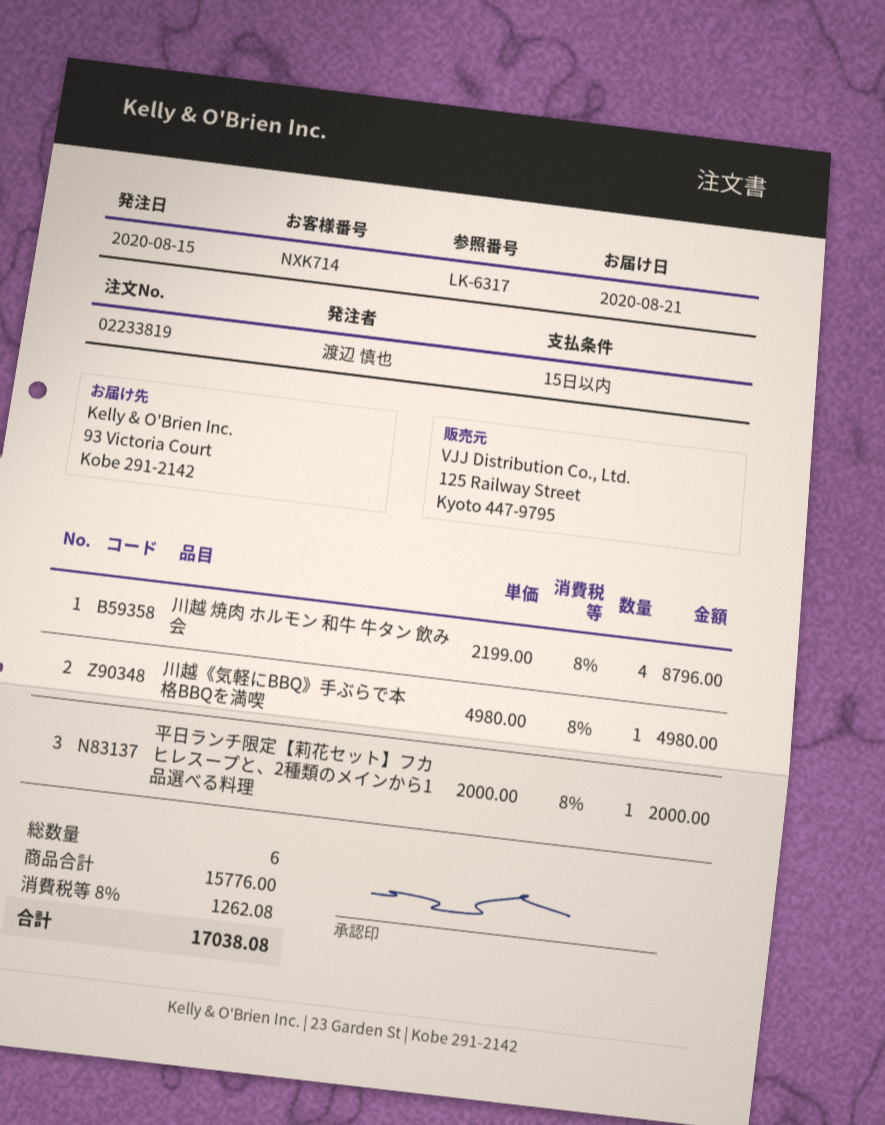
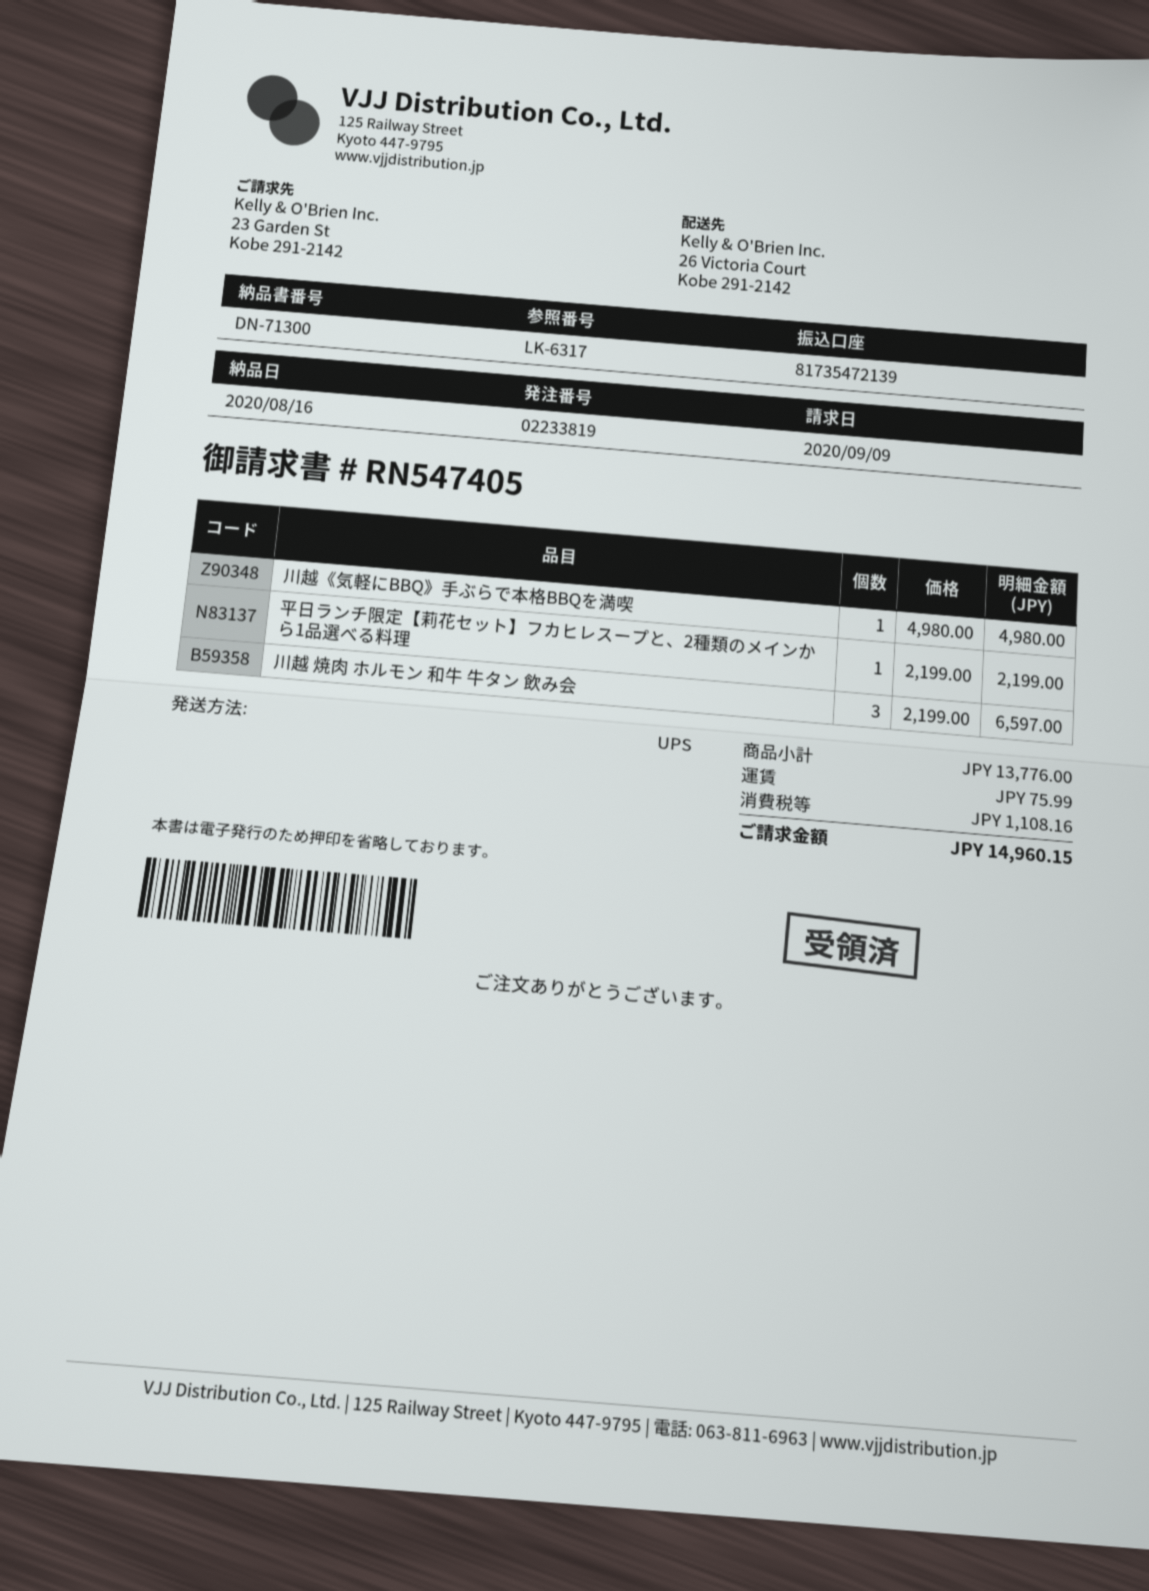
delivery date: 2020-08-21 -> 2020-08-16
ship to: 93 Victoria Court, Kobe 291-2142 -> 26 Victoria Court, Kobe 291-2142
川越 焼肉 ホルモン 和牛 牛タン 飲み会: 4 x 2199.00 = 8796.00 -> 3 x 2199.00 = 6597.00
平日ランチ限定【莉花セット】フカヒレスープと、2種類のメインから1品選べる料理: 1 x 2000.00 = 2000.00 -> 1 x 2199.00 = 2199.00
subtotal: 15776.00 -> 13776.00
shipping: none -> 75.99
tax: 1262.08 -> 1108.16
total: 17038.08 -> 14960.15

